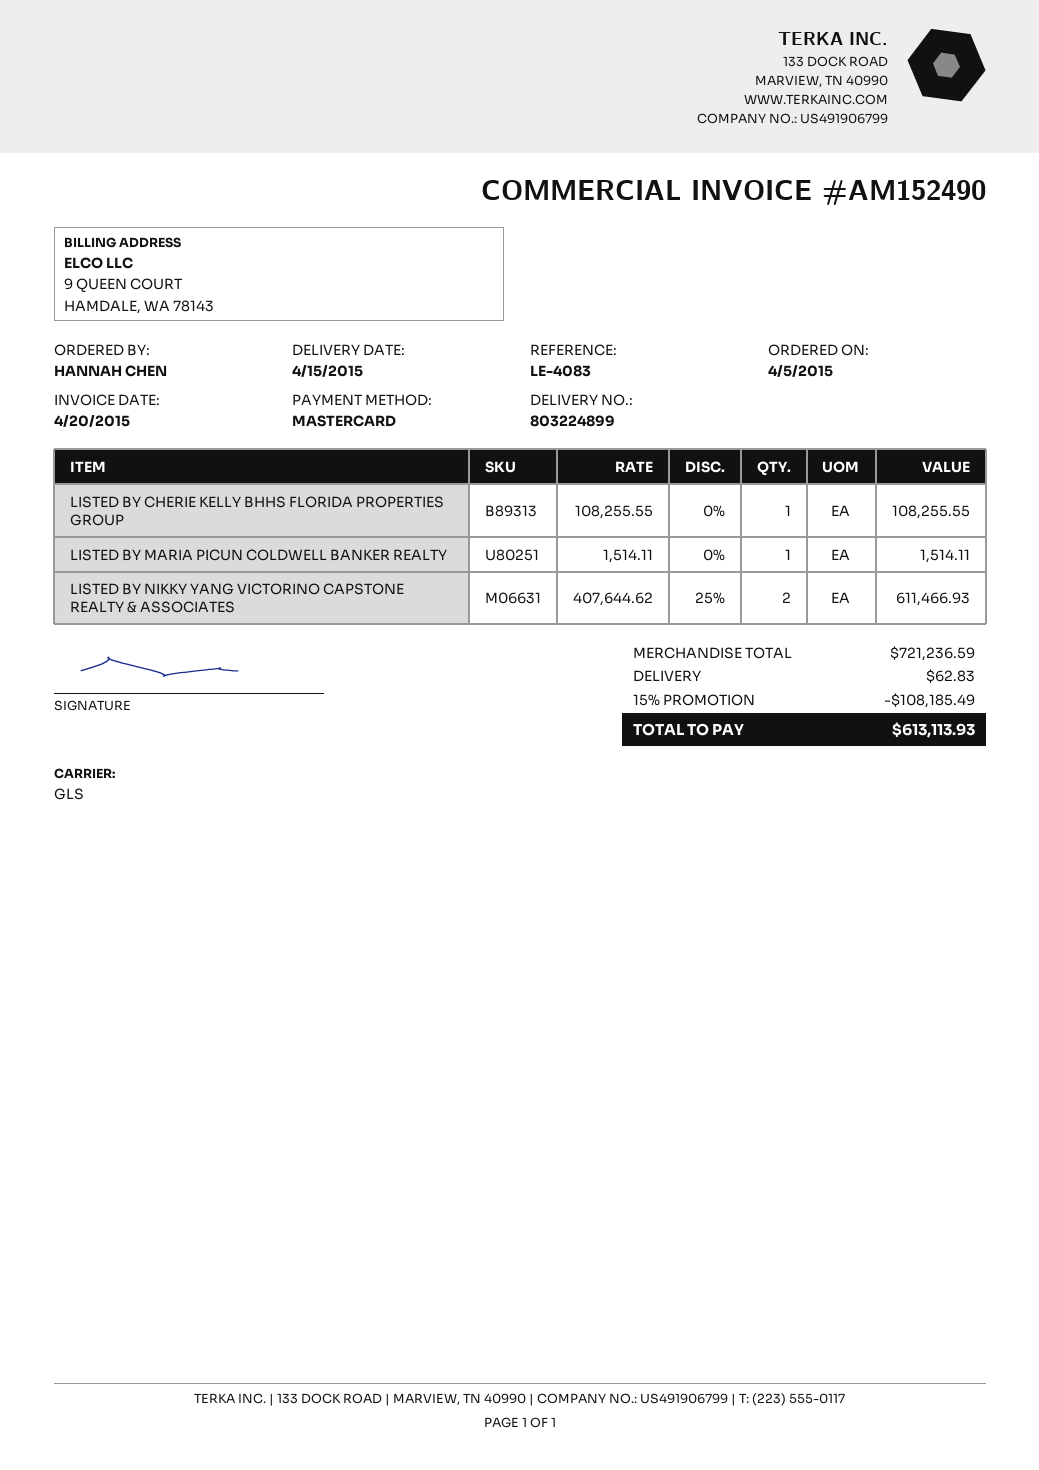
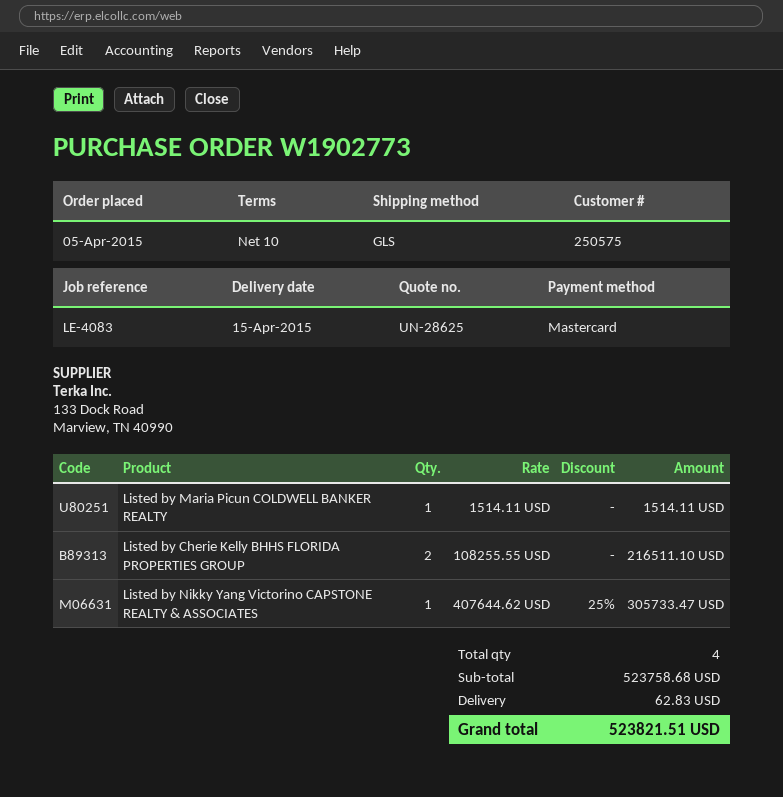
LISTED BY CHERIE KELLY BHHS FLORIDA PROPERTIES GROUP: 1 x 108255.55 = 108255.55 -> 2 x 108255.55 = 216511.10
LISTED BY NIKKY YANG VICTORINO CAPSTONE REALTY & ASSOCIATES: 2 x 407644.62 - 25% = 611466.93 -> 1 x 407644.62 - 25% = 305733.47
subtotal: 721236.59 -> 523758.68
discount: 15% = 108185.49 -> none
total: 613113.93 -> 523821.51

